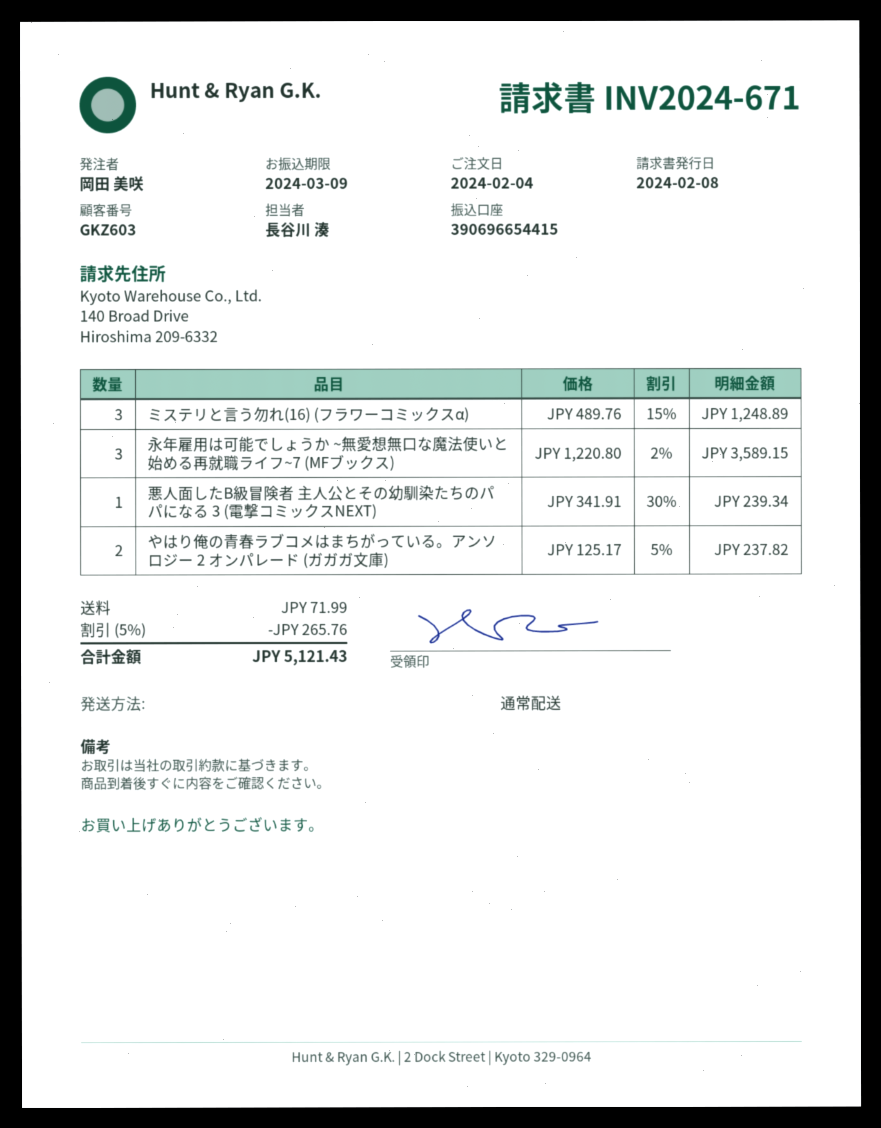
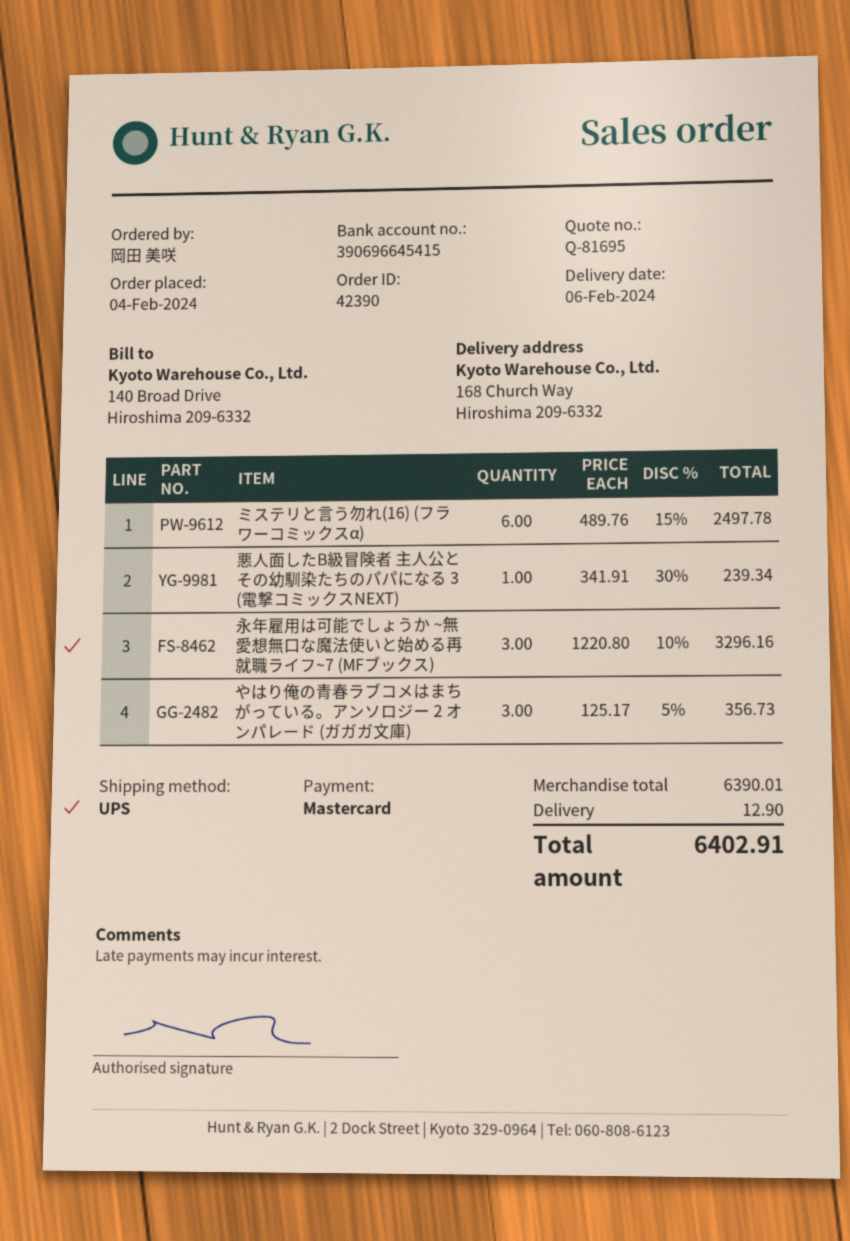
bank account: 390696654415 -> 390696645415
shipping method: standard -> UPS
ミステリと言う勿れ(16) (フラワーコミックスα): 3 x 489.76 - 15% = 1248.89 -> 6 x 489.76 - 15% = 2497.78
永年雇用は可能でしょうか ~無愛想無口な魔法使いと始める再就職ライフ~7 (MFブックス): 3 x 1220.80 - 2% = 3589.15 -> 3 x 1220.80 - 10% = 3296.16
やはり俺の青春ラブコメはまちがっている。アンソロジー 2 オンパレード (ガガガ文庫): 2 x 125.17 - 5% = 237.82 -> 3 x 125.17 - 5% = 356.73
discount: 5% = 265.76 -> none
shipping: 71.99 -> 12.90
total: 5121.43 -> 6402.91

